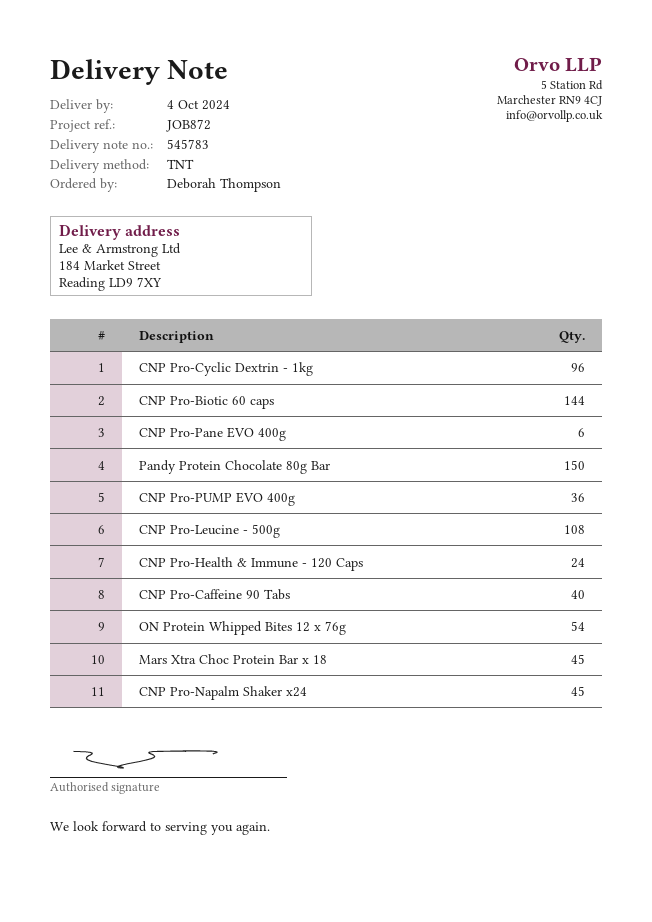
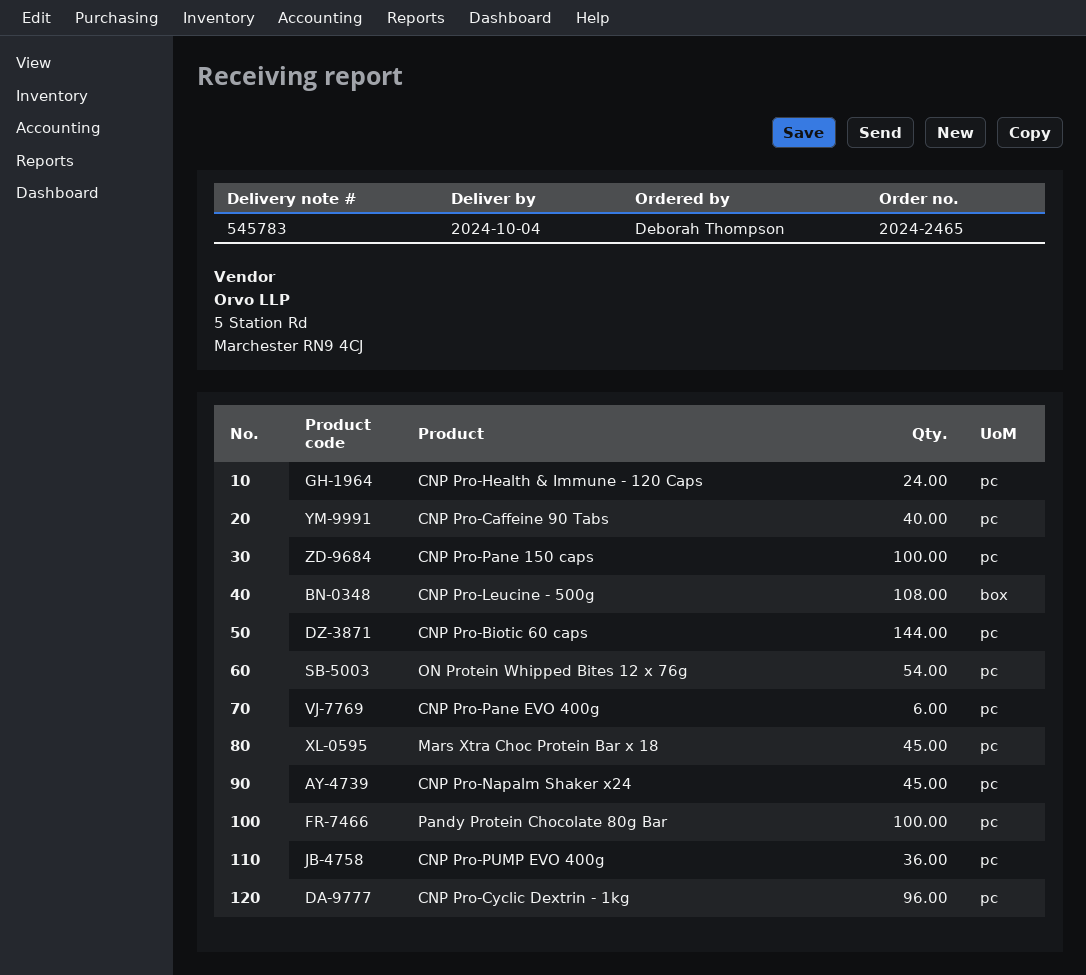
Pandy Protein Chocolate 80g Bar: 150 -> 100
CNP Pro-Pane 150 caps: none -> 100

